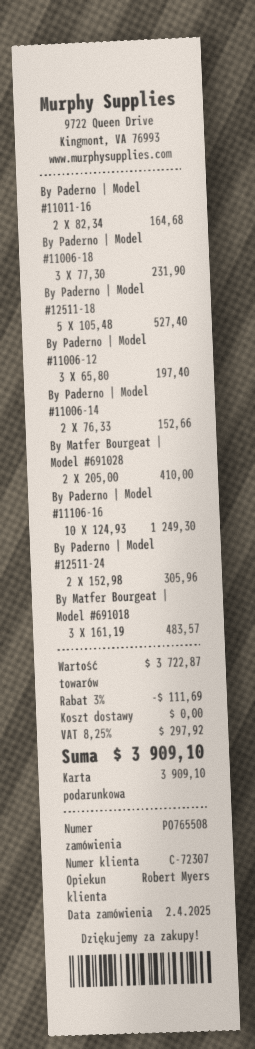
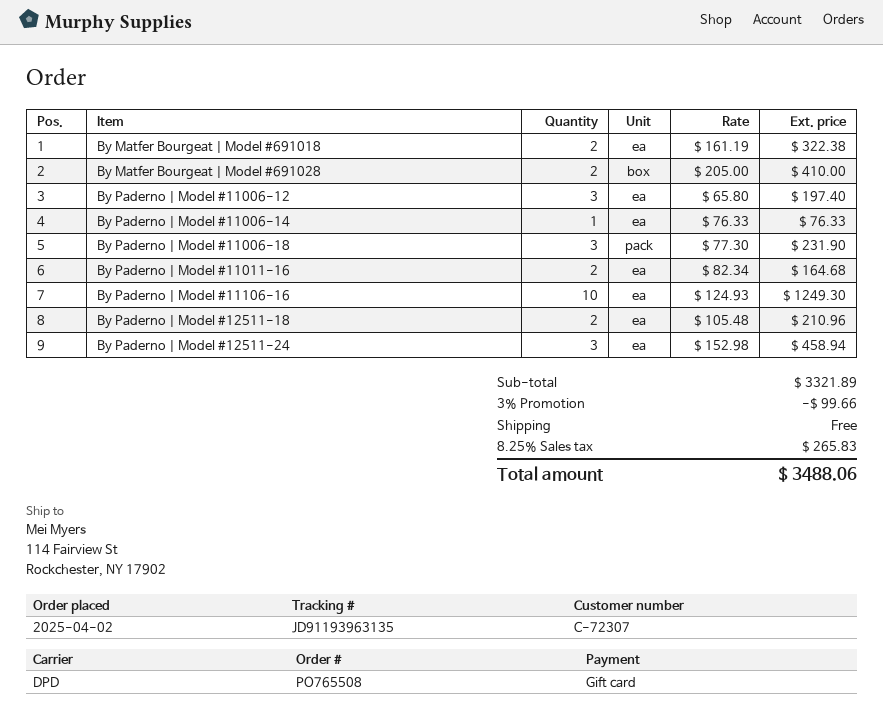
By Paderno | Model #12511-18: 5 x 105.48 = 527.40 -> 2 x 105.48 = 210.96
By Paderno | Model #11006-14: 2 x 76.33 = 152.66 -> 1 x 76.33 = 76.33
By Paderno | Model #12511-24: 2 x 152.98 = 305.96 -> 3 x 152.98 = 458.94
By Matfer Bourgeat | Model #691018: 3 x 161.19 = 483.57 -> 2 x 161.19 = 322.38
subtotal: 3722.87 -> 3321.89
discount: 3% = 111.69 -> 3% = 99.66
tax: 8.25% = 297.92 -> 8.25% = 265.83
total: 3909.10 -> 3488.06

